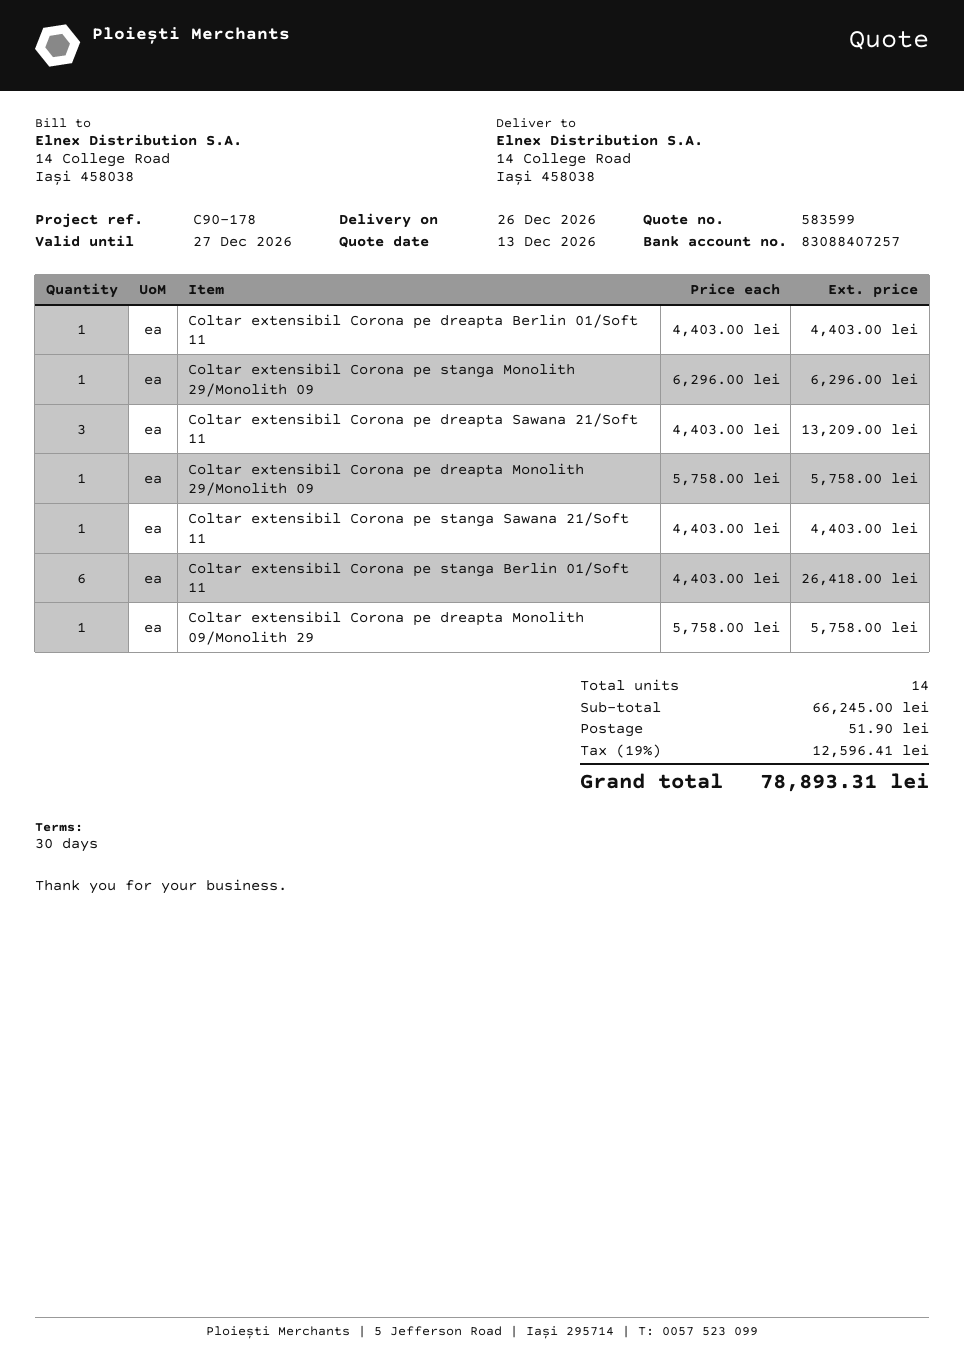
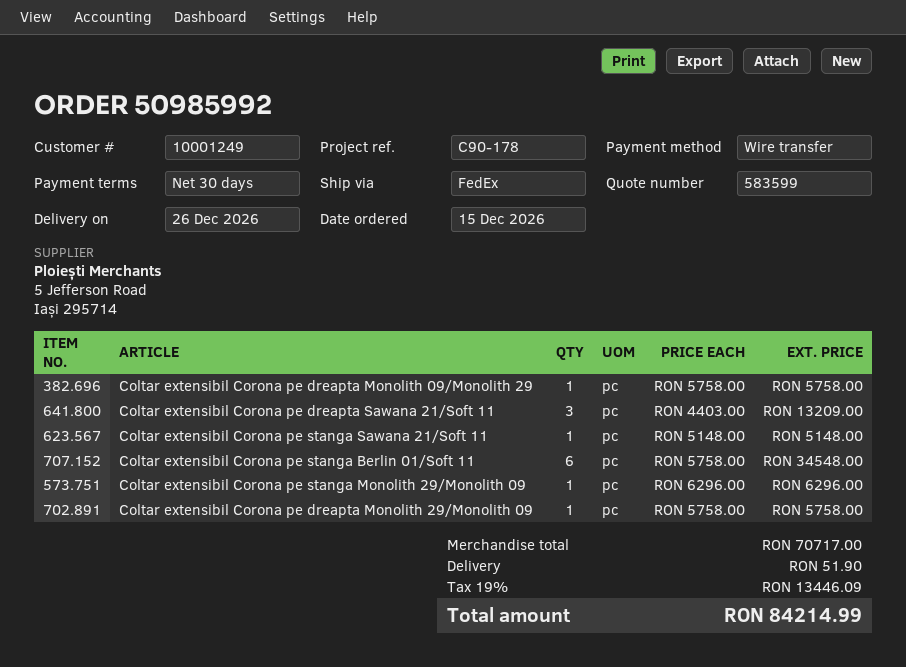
Coltar extensibil Corona pe dreapta Berlin 01/Soft 11: 1 x 4403.00 = 4403.00 -> none
Coltar extensibil Corona pe stanga Sawana 21/Soft 11: 1 x 4403.00 = 4403.00 -> 1 x 5148.00 = 5148.00
Coltar extensibil Corona pe stanga Berlin 01/Soft 11: 6 x 4403.00 = 26418.00 -> 6 x 5758.00 = 34548.00
subtotal: 66245.00 -> 70717.00
tax: 19% = 12596.41 -> 19% = 13446.09
total: 78893.31 -> 84214.99

